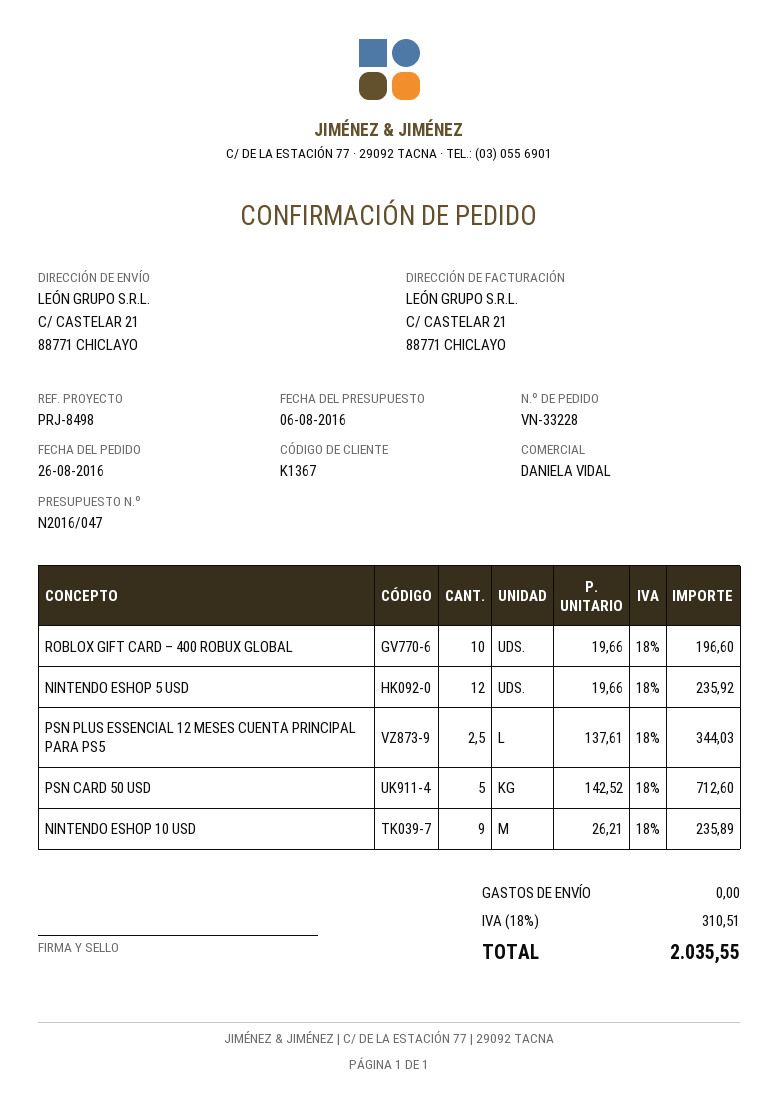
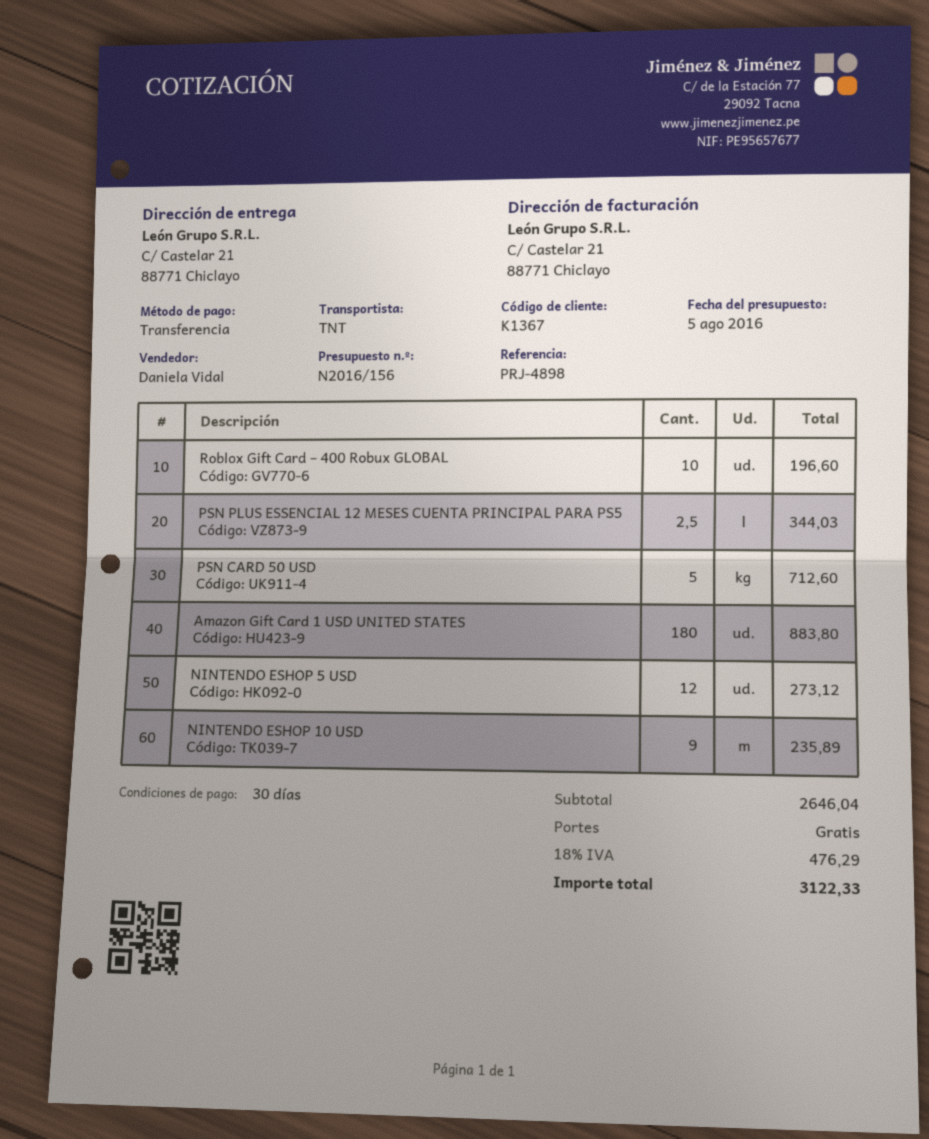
quote number: N2016/047 -> N2016/156
quote date: 2016-08-06 -> 2016-08-05
reference: PRJ-8498 -> PRJ-4898
NINTENDO ESHOP 5 USD: 12 for 235.92 -> 12 for 273.12
Amazon Gift Card 1 USD UNITED STATES: none -> 180 for 883.80
tax: 18% = 310.51 -> 18% = 476.29
total: 2035.55 -> 3122.33

